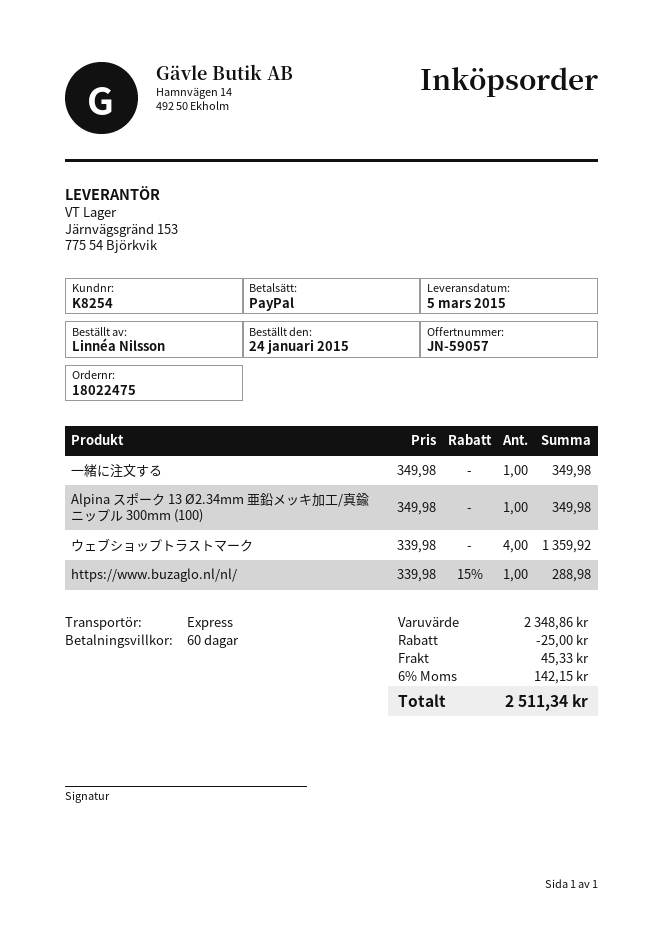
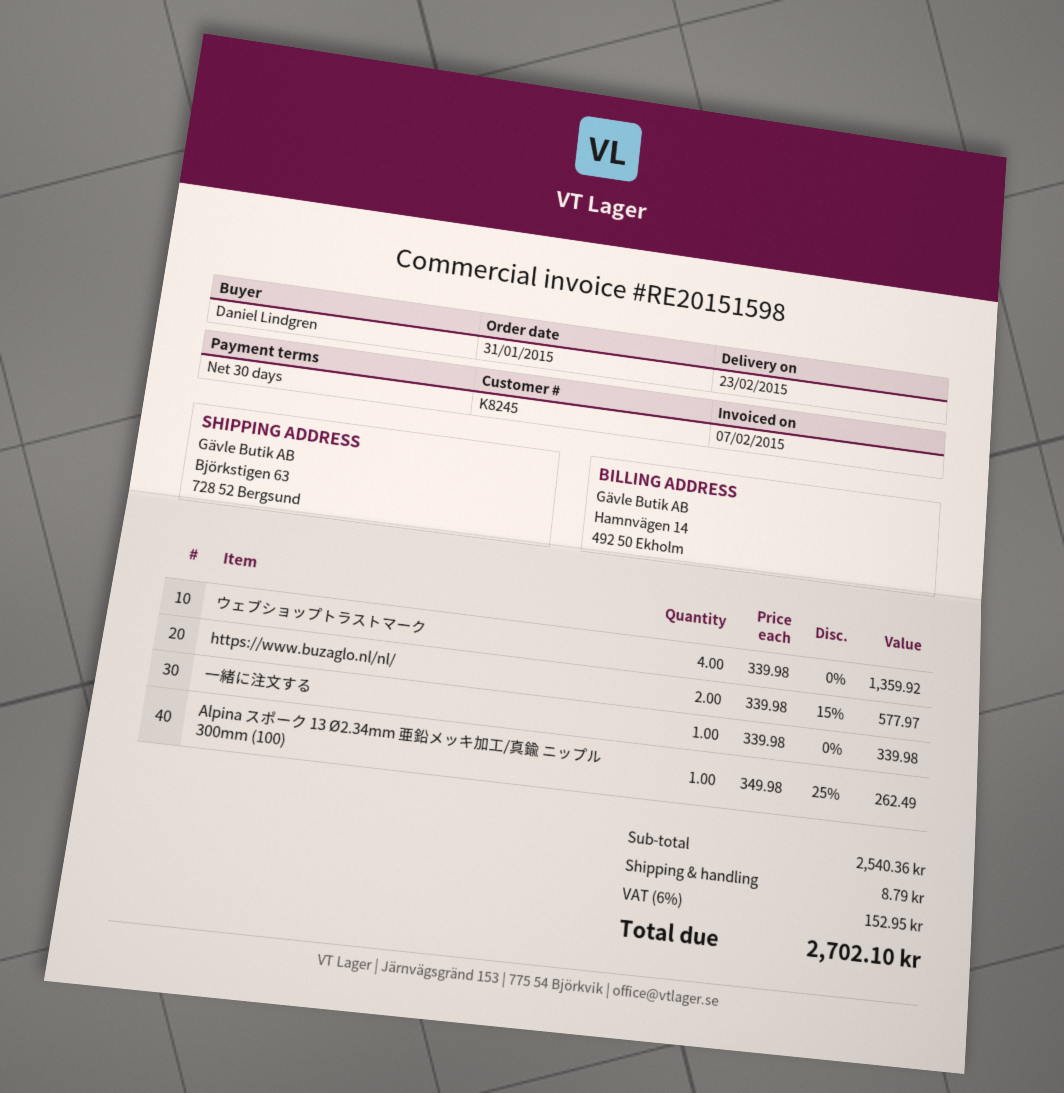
order date: 2015-01-24 -> 2015-01-31
delivery date: 2015-03-05 -> 2015-02-23
payment terms: 60 days -> 30 days
customer number: K8254 -> K8245
ordered by: Linnéa Nilsson -> Daniel Lindgren
一緒に注文する: 1 x 349.98 = 349.98 -> 1 x 339.98 = 339.98
Alpina スポーク 13 Ø2.34mm 亜鉛メッキ加工/真鍮 ニップル 300mm (100): 1 x 349.98 = 349.98 -> 1 x 349.98 - 25% = 262.49
https://www.buzaglo.nl/nl/: 1 x 339.98 - 15% = 288.98 -> 2 x 339.98 - 15% = 577.97
subtotal: 2348.86 -> 2540.36
discount: 25.00 -> none
shipping: 45.33 -> 8.79
tax: 6% = 142.15 -> 6% = 152.95
total: 2511.34 -> 2702.10

